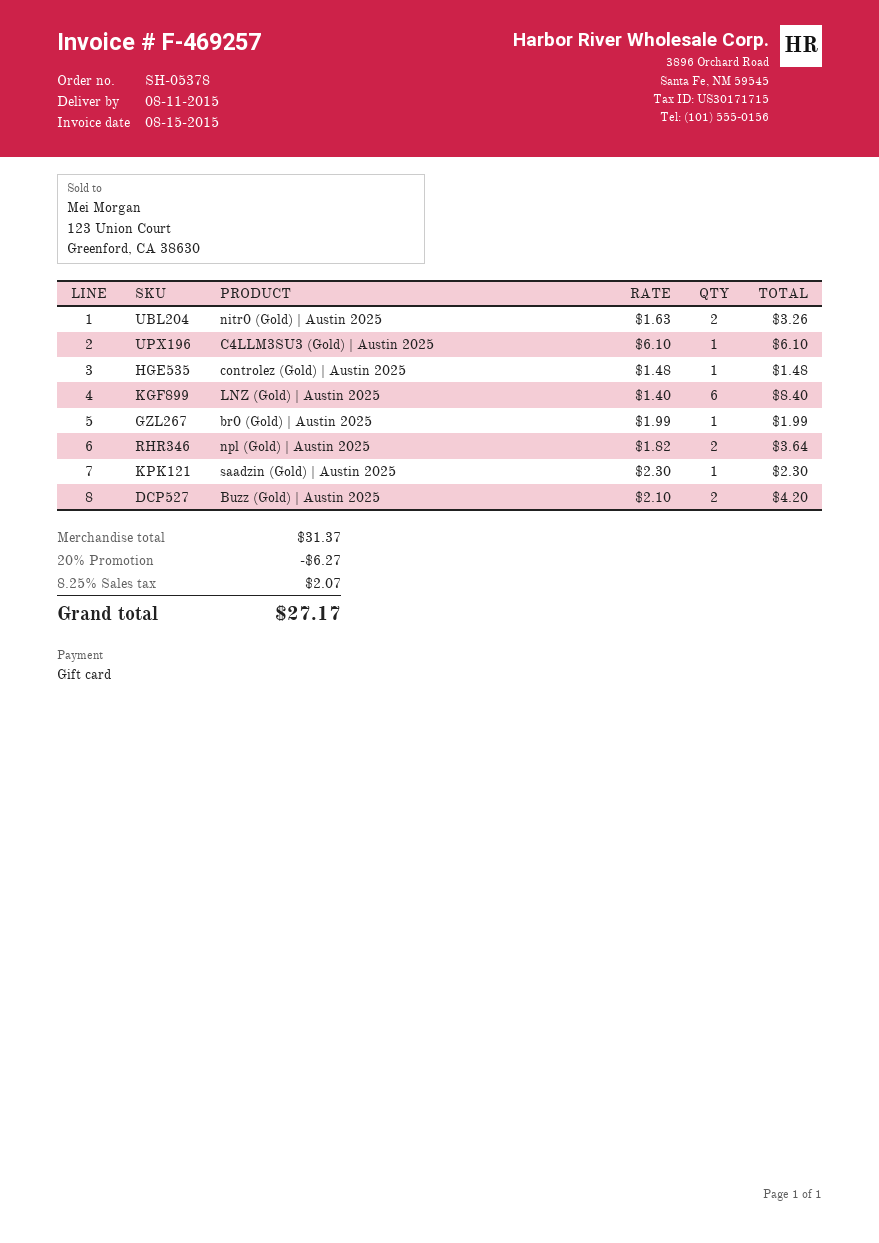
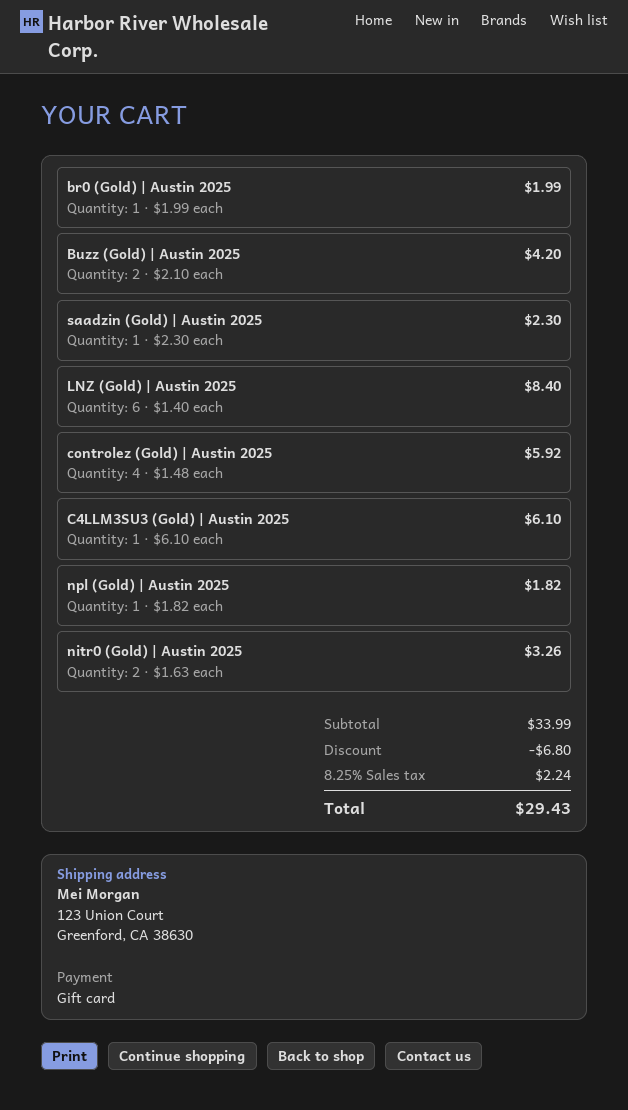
controlez (Gold) | Austin 2025: 1 x 1.48 = 1.48 -> 4 x 1.48 = 5.92
npl (Gold) | Austin 2025: 2 x 1.82 = 3.64 -> 1 x 1.82 = 1.82
subtotal: 31.37 -> 33.99
discount: 6.27 -> 6.80
tax: 8.25% = 2.07 -> 8.25% = 2.24
total: 27.17 -> 29.43

